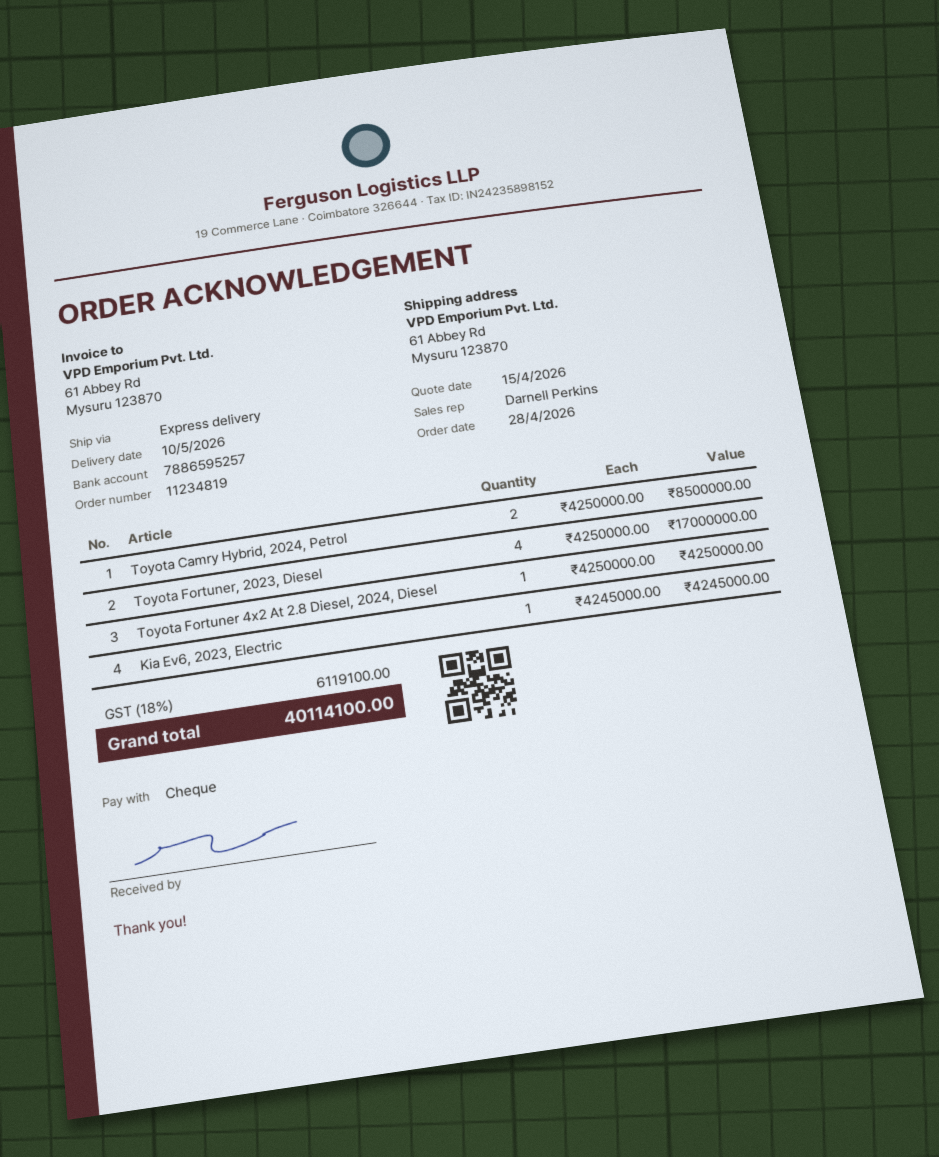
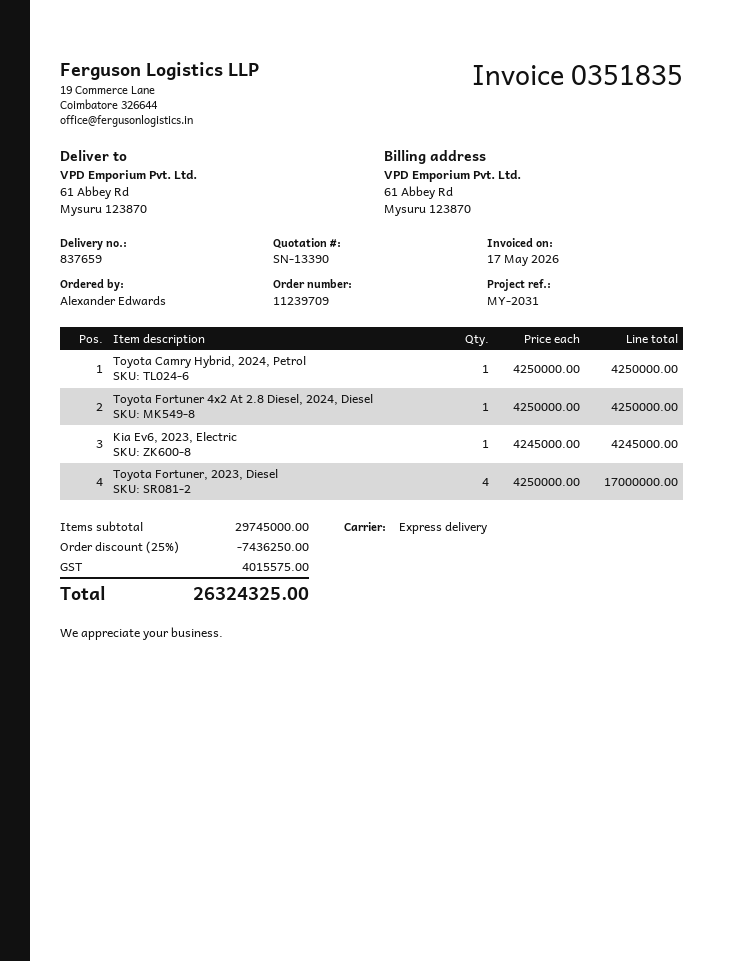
order number: 11234819 -> 11239709
Toyota Camry Hybrid, 2024, Petrol: 2 x 4250000.00 = 8500000.00 -> 1 x 4250000.00 = 4250000.00
discount: none -> 25% = 7436250.00
tax: 6119100.00 -> 4015575.00
total: 40114100.00 -> 26324325.00

